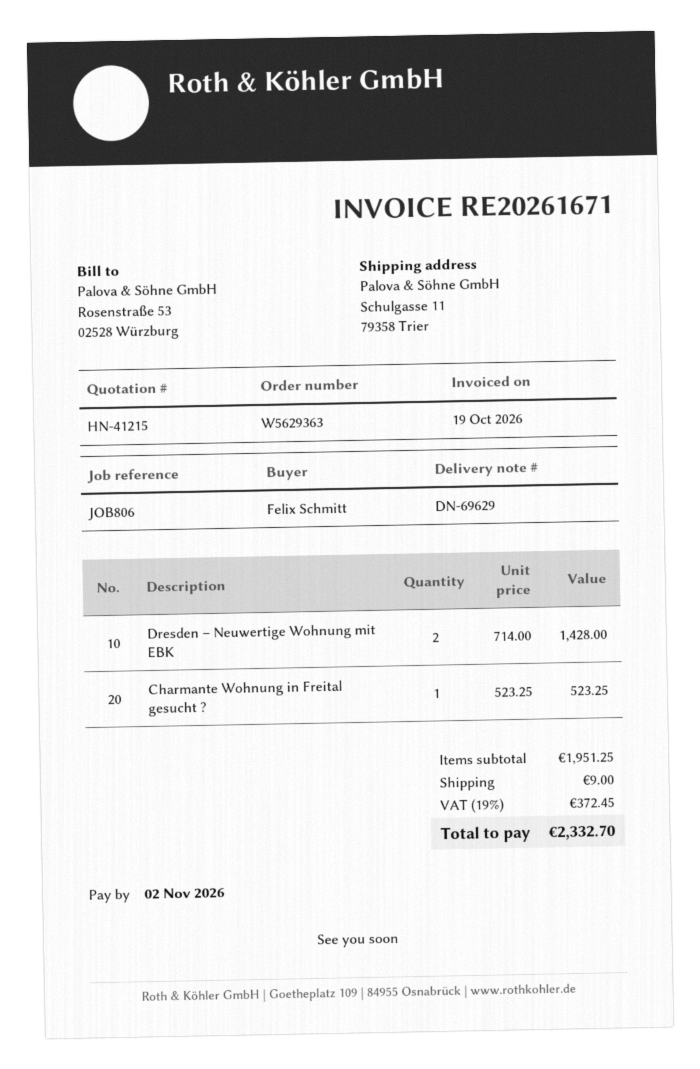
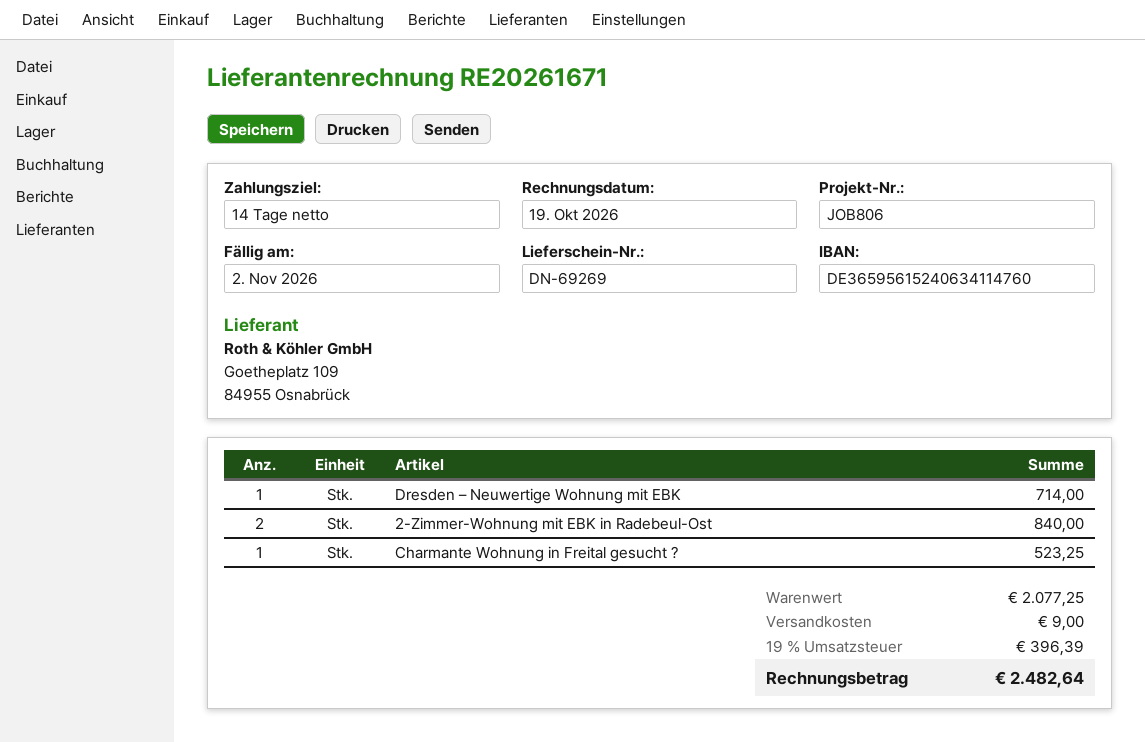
delivery note number: DN-69629 -> DN-69269
Dresden – Neuwertige Wohnung mit EBK: 2 for 1428.00 -> 1 for 714.00
2-Zimmer-Wohnung mit EBK in Radebeul-Ost: none -> 2 for 840.00
subtotal: 1951.25 -> 2077.25
tax: 19% = 372.45 -> 19% = 396.39
total: 2332.70 -> 2482.64

